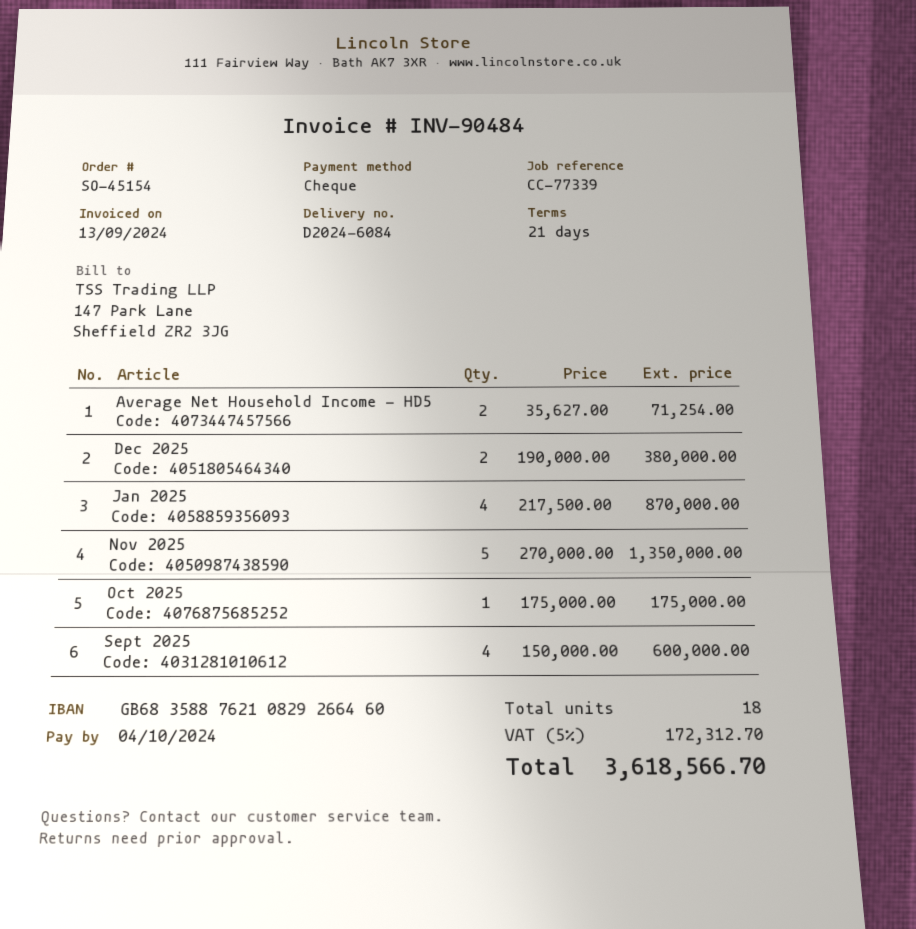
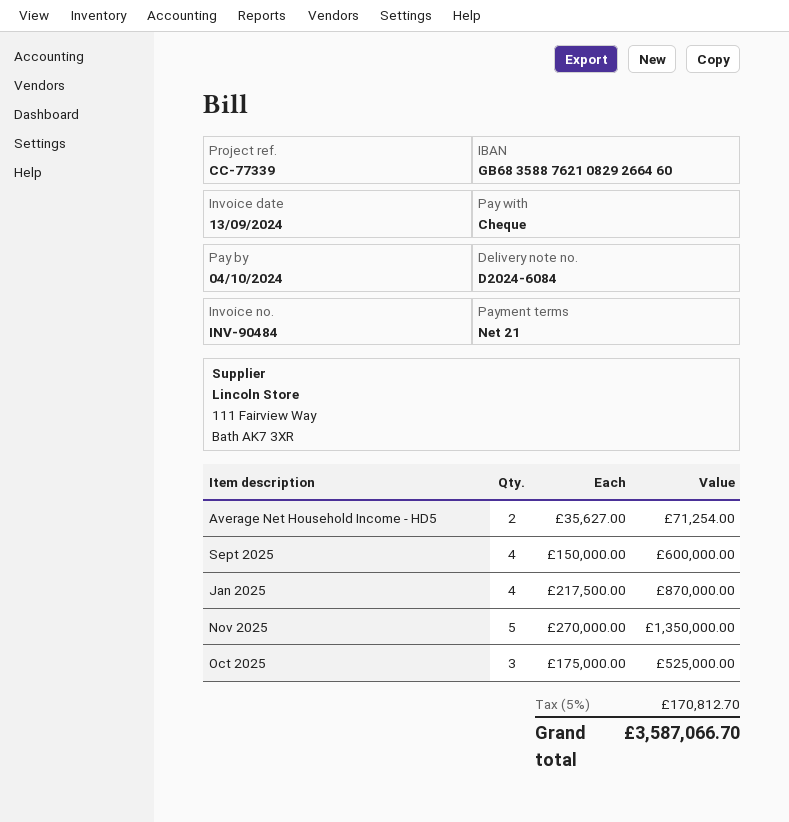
Dec 2025: 2 x 190000.00 = 380000.00 -> none
Oct 2025: 1 x 175000.00 = 175000.00 -> 3 x 175000.00 = 525000.00
tax: 5% = 172312.70 -> 5% = 170812.70
total: 3618566.70 -> 3587066.70

